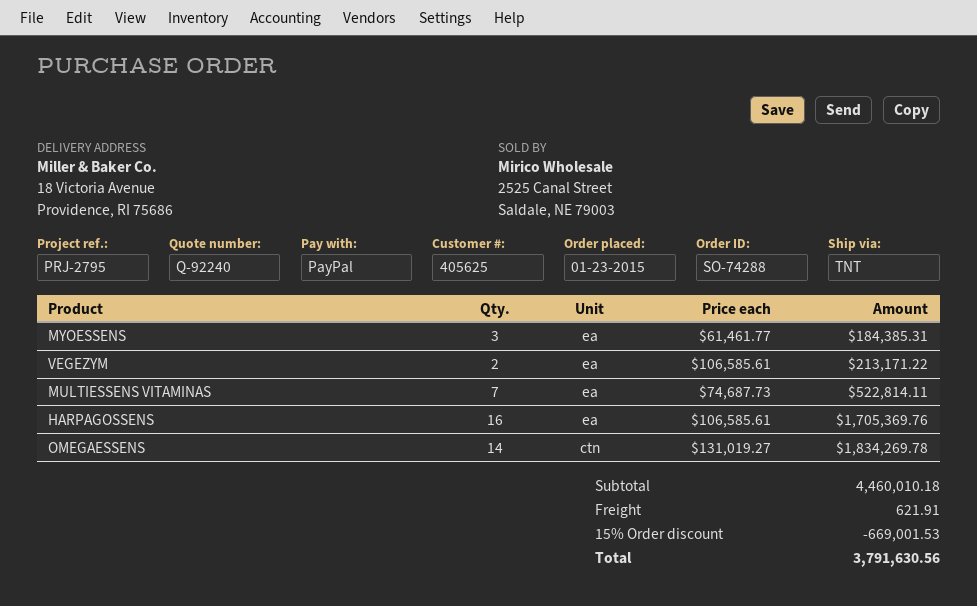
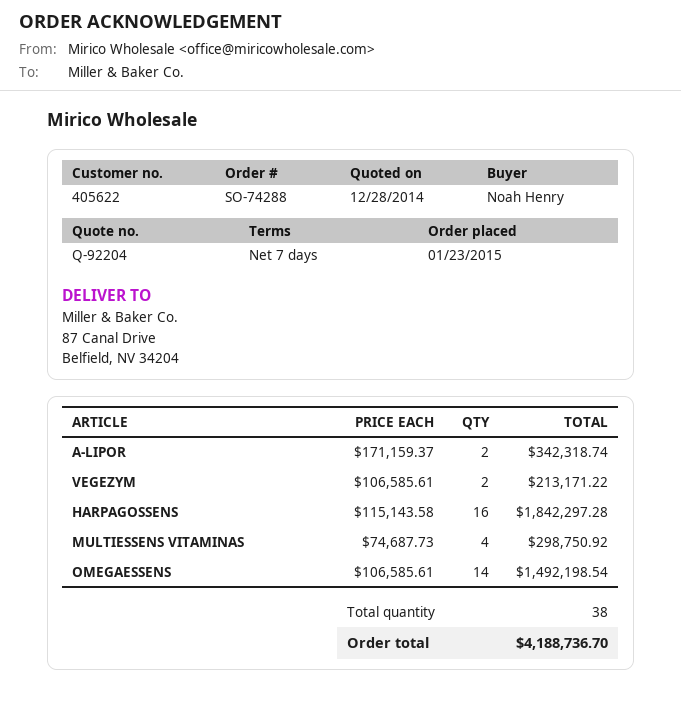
quote number: Q-92240 -> Q-92204
customer number: 405625 -> 405622
ship to: 18 Victoria Avenue, Providence, RI 75686 -> 87 Canal Drive, Belfield, NV 34204
MYOESSENS: 3 x 61461.77 = 184385.31 -> none
MULTIESSENS VITAMINAS: 7 x 74687.73 = 522814.11 -> 4 x 74687.73 = 298750.92
HARPAGOSSENS: 16 x 106585.61 = 1705369.76 -> 16 x 115143.58 = 1842297.28
OMEGAESSENS: 14 x 131019.27 = 1834269.78 -> 14 x 106585.61 = 1492198.54
A-LIPOR: none -> 2 x 171159.37 = 342318.74
discount: 15% = 669001.53 -> none
shipping: 621.91 -> none
total: 3791630.56 -> 4188736.70

